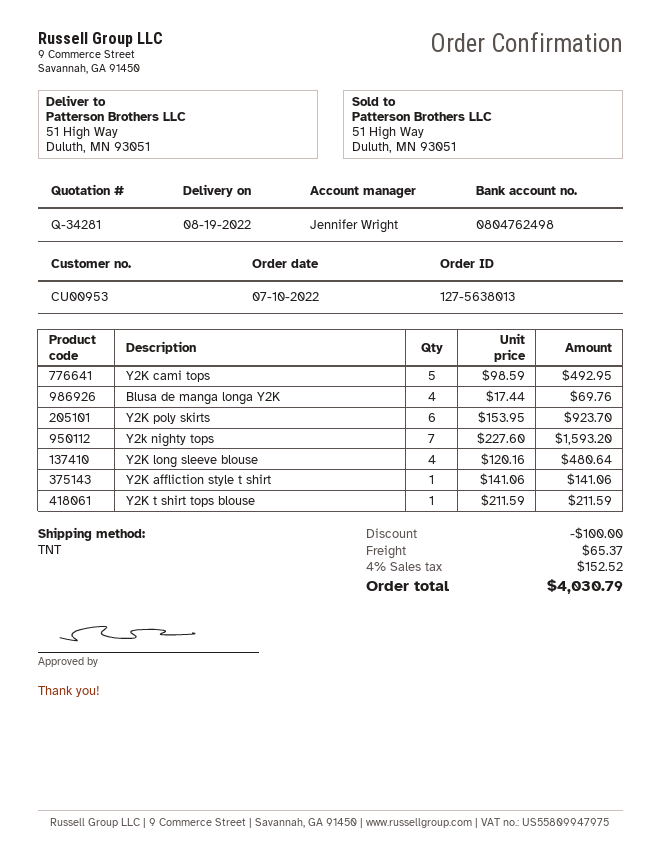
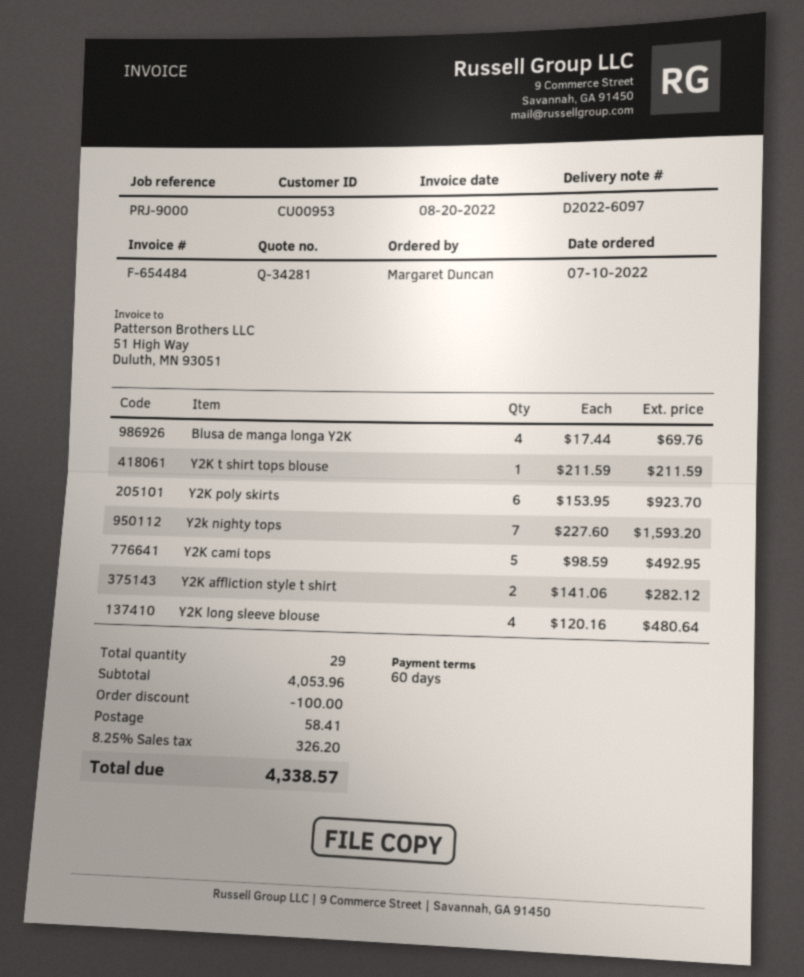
Y2K affliction style t shirt: 1 x 141.06 = 141.06 -> 2 x 141.06 = 282.12
shipping: 65.37 -> 58.41
tax: 4% = 152.52 -> 8.25% = 326.20
total: 4030.79 -> 4338.57

